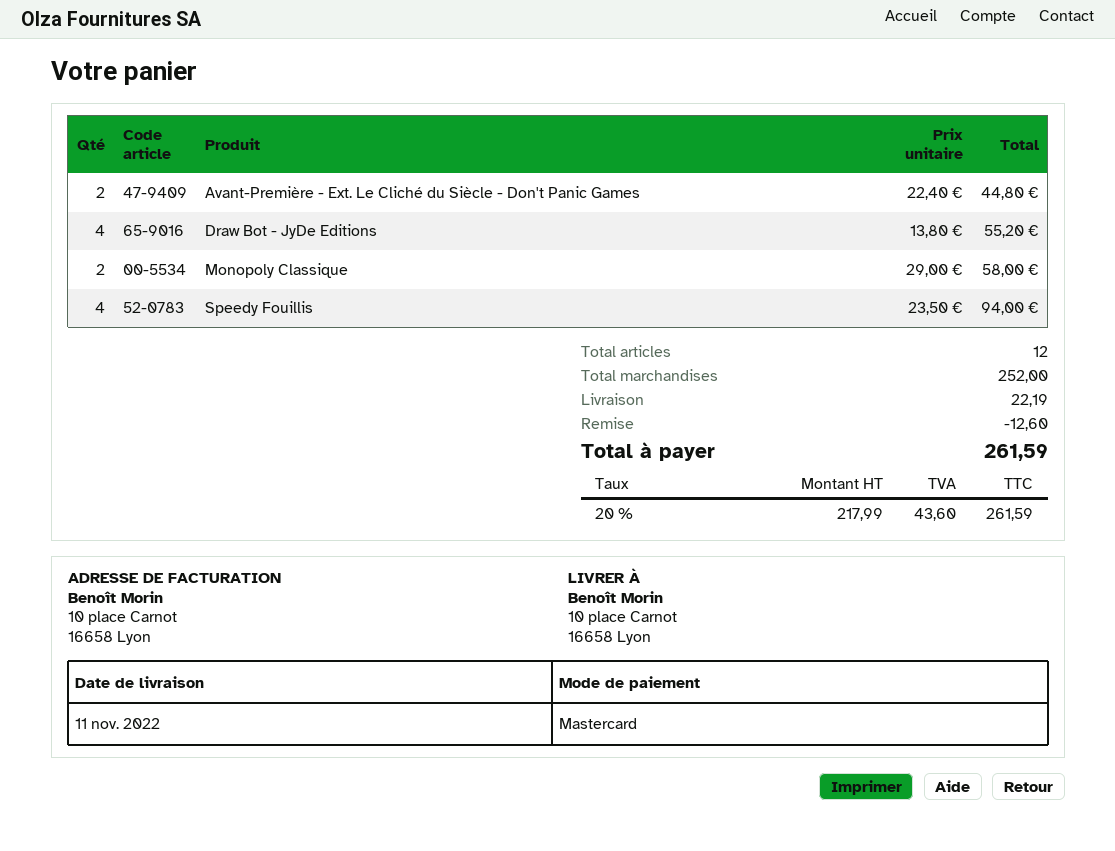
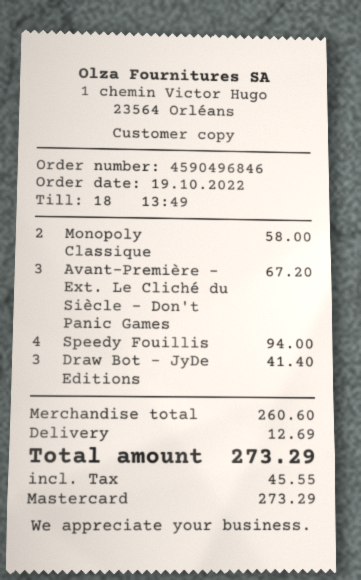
Avant-Première - Ext. Le Cliché du Siècle - Don't Panic Games: 2 for 44.80 -> 3 for 67.20
Draw Bot - JyDe Editions: 4 for 55.20 -> 3 for 41.40
subtotal: 252.00 -> 260.60
discount: 12.60 -> none
shipping: 22.19 -> 12.69
tax: 43.60 -> 45.55
total: 261.59 -> 273.29

